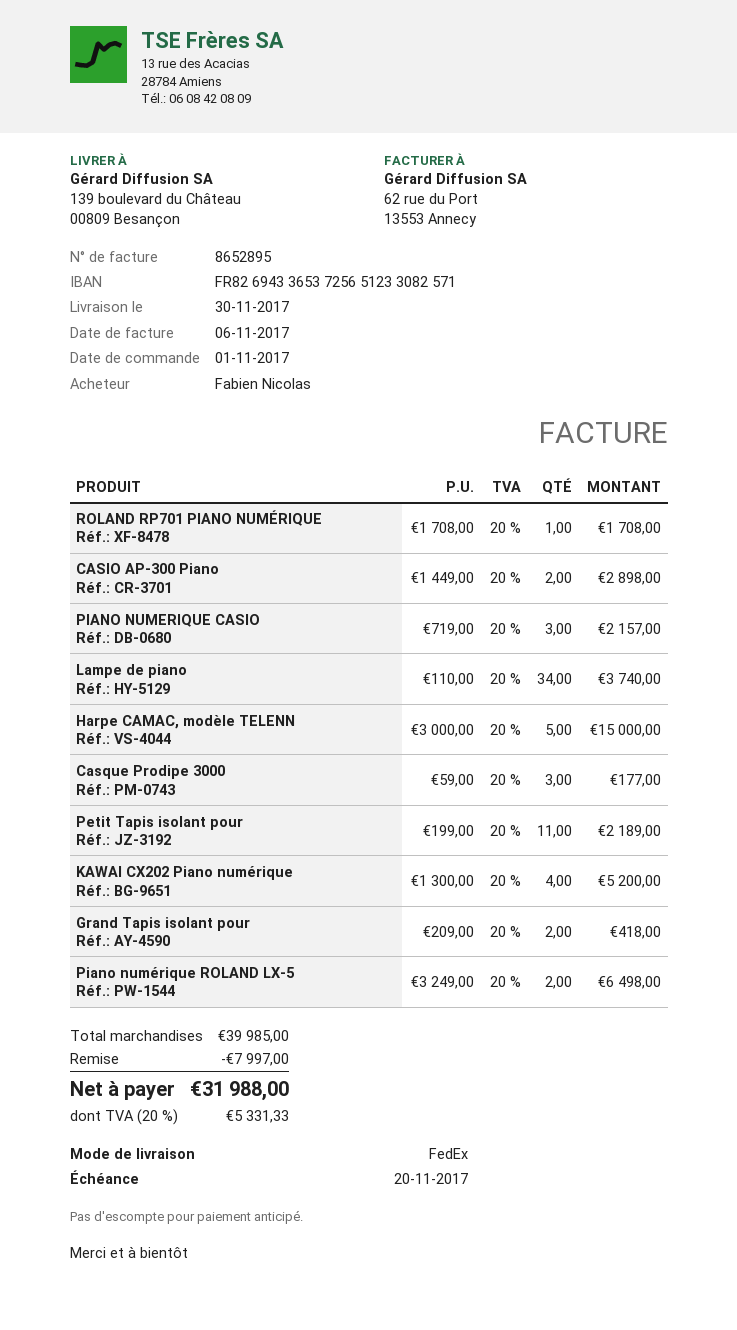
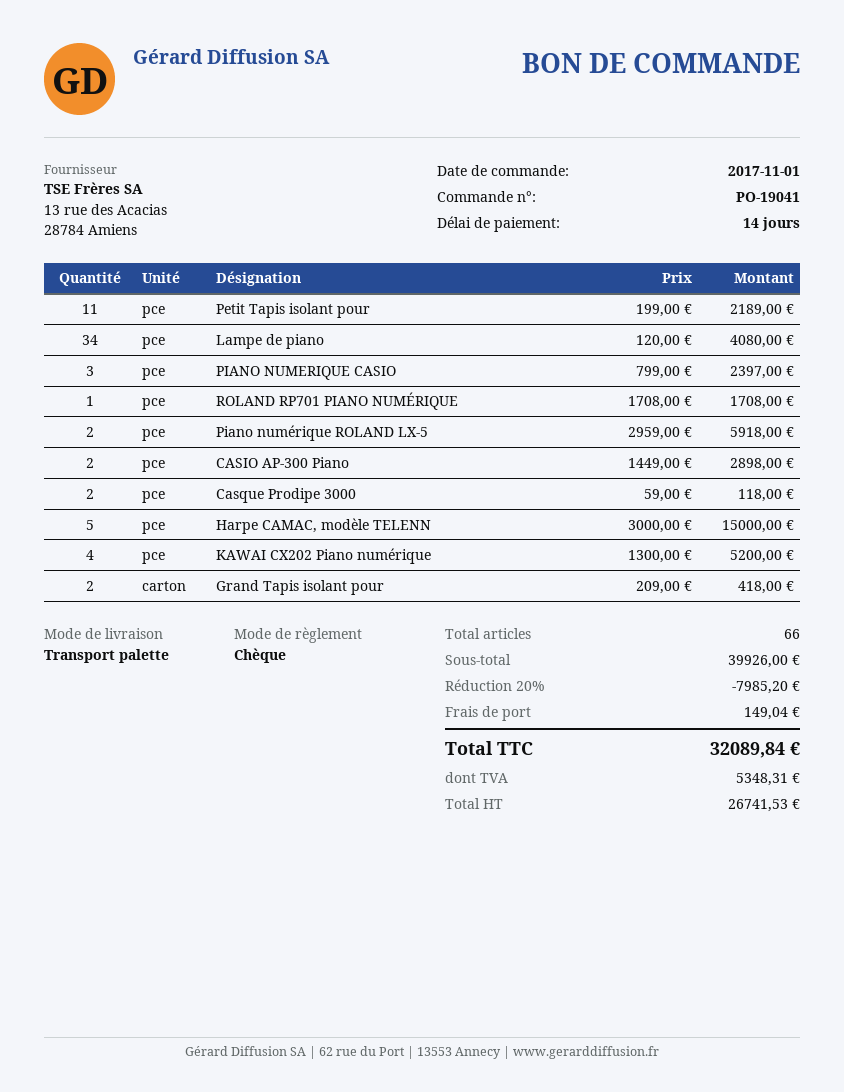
shipping method: FedEx -> pallet freight
PIANO NUMERIQUE CASIO: 3 x 719.00 = 2157.00 -> 3 x 799.00 = 2397.00
Lampe de piano: 34 x 110.00 = 3740.00 -> 34 x 120.00 = 4080.00
Casque Prodipe 3000: 3 x 59.00 = 177.00 -> 2 x 59.00 = 118.00
Piano numérique ROLAND LX-5: 2 x 3249.00 = 6498.00 -> 2 x 2959.00 = 5918.00
subtotal: 39985.00 -> 39926.00
discount: 7997.00 -> 7985.20
shipping: none -> 149.04
tax: 5331.33 -> 5348.31
total: 31988.00 -> 32089.84

